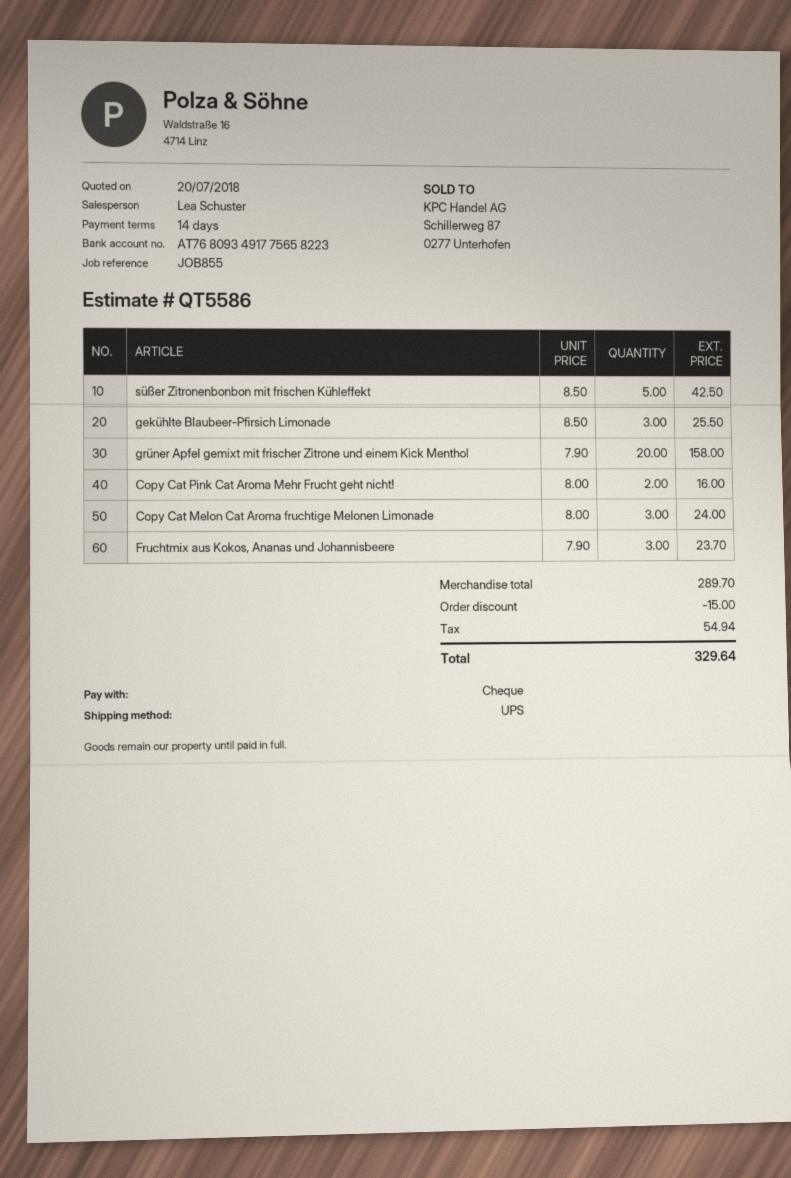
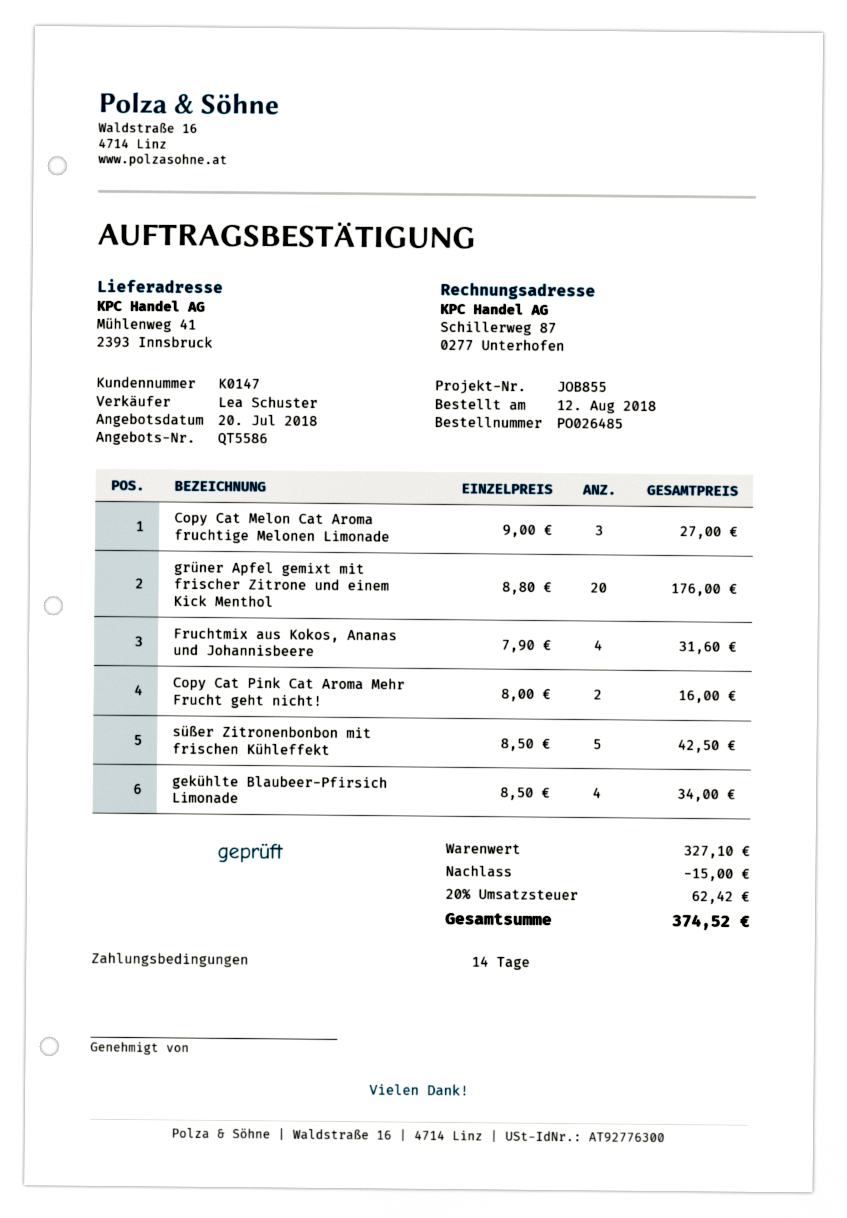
gekühlte Blaubeer-Pfirsich Limonade: 3 x 8.50 = 25.50 -> 4 x 8.50 = 34.00
grüner Apfel gemixt mit frischer Zitrone und einem Kick Menthol: 20 x 7.90 = 158.00 -> 20 x 8.80 = 176.00
Copy Cat Melon Cat Aroma fruchtige Melonen Limonade: 3 x 8.00 = 24.00 -> 3 x 9.00 = 27.00
Fruchtmix aus Kokos, Ananas und Johannisbeere: 3 x 7.90 = 23.70 -> 4 x 7.90 = 31.60
subtotal: 289.70 -> 327.10
tax: 54.94 -> 62.42
total: 329.64 -> 374.52

